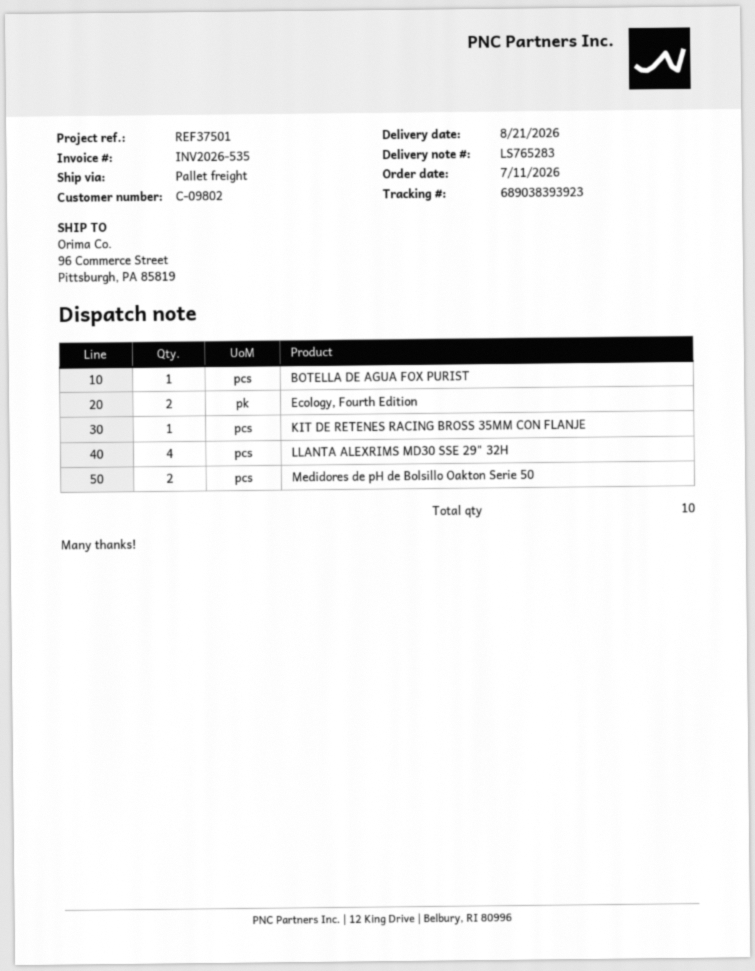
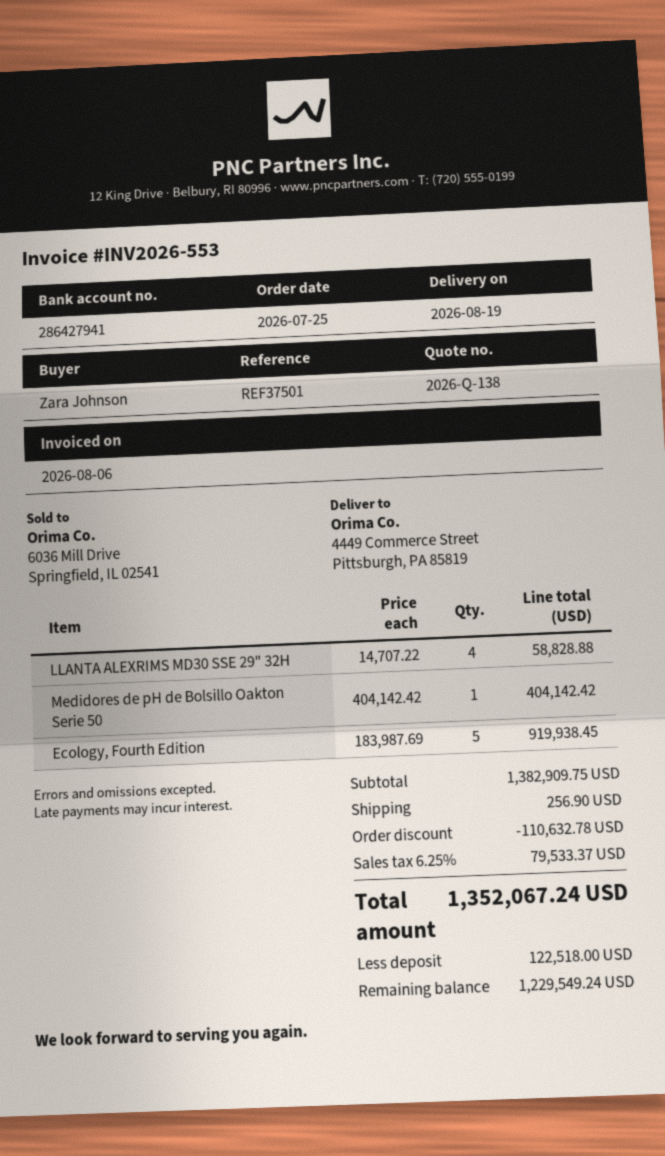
order date: 2026-07-11 -> 2026-07-25
delivery date: 2026-08-21 -> 2026-08-19
invoice number: INV2026-535 -> INV2026-553
ship to: 96 Commerce Street, Pittsburgh, PA 85819 -> 4449 Commerce Street, Pittsburgh, PA 85819
BOTELLA DE AGUA FOX PURIST: 1 -> none
Ecology, Fourth Edition: 2 -> 5
KIT DE RETENES RACING BROSS 35MM CON FLANJE: 1 -> none
Medidores de pH de Bolsillo Oakton Serie 50: 2 -> 1

